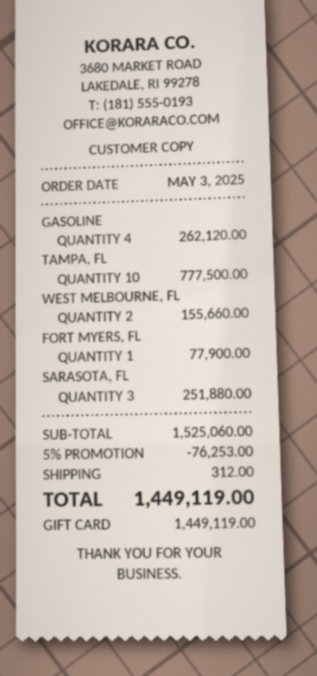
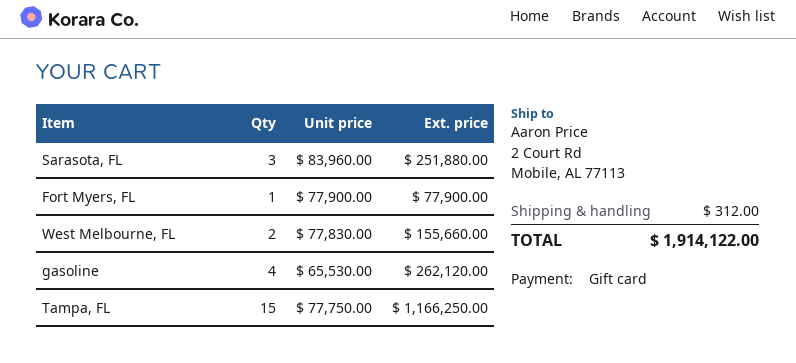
TAMPA, FL: 10 for 777500.00 -> 15 for 1166250.00
discount: 5% = 76253.00 -> none
total: 1449119.00 -> 1914122.00

